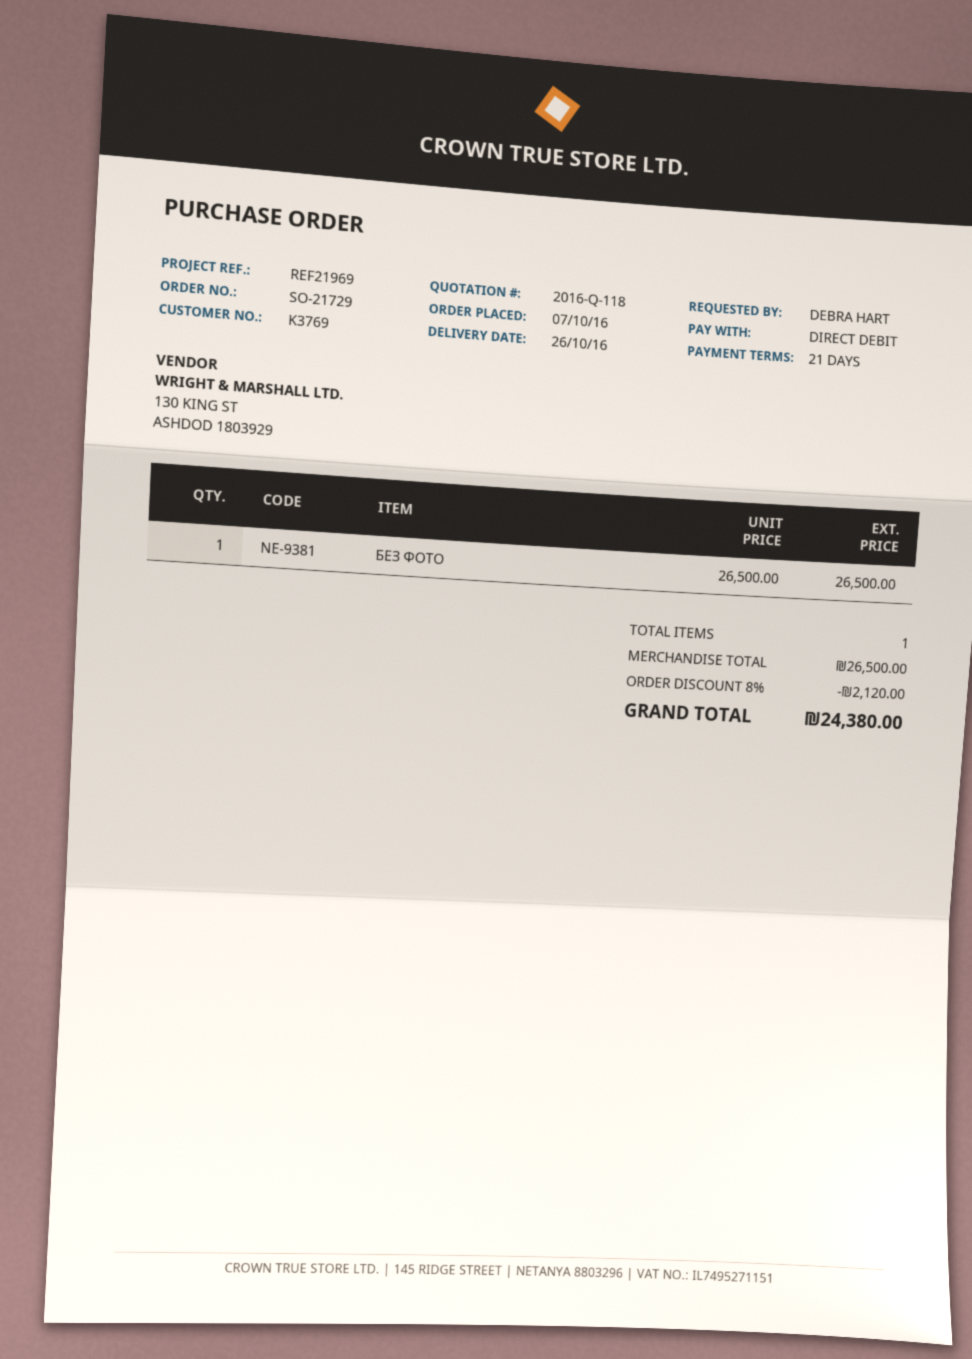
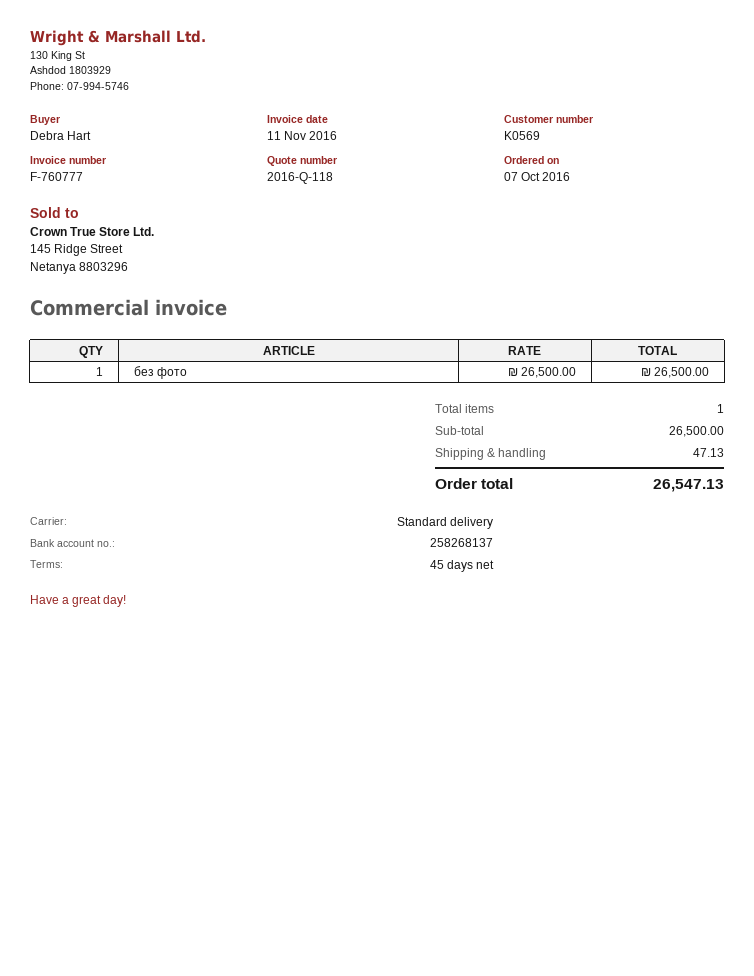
payment terms: 21 days -> 45 days
customer number: K3769 -> K0569
discount: 8% = 2120.00 -> none
shipping: none -> 47.13
total: 24380.00 -> 26547.13

